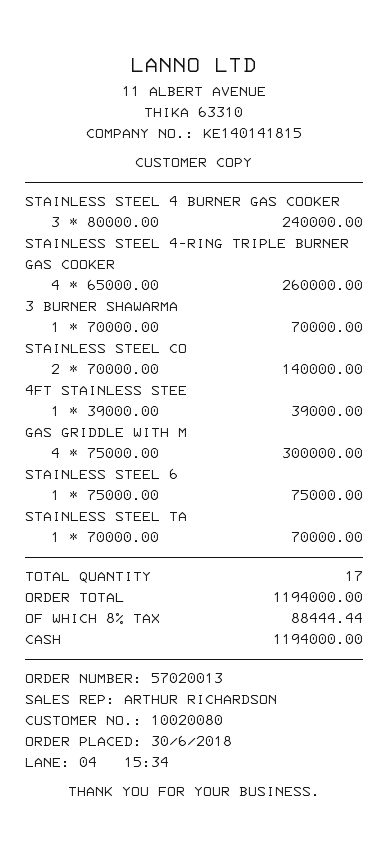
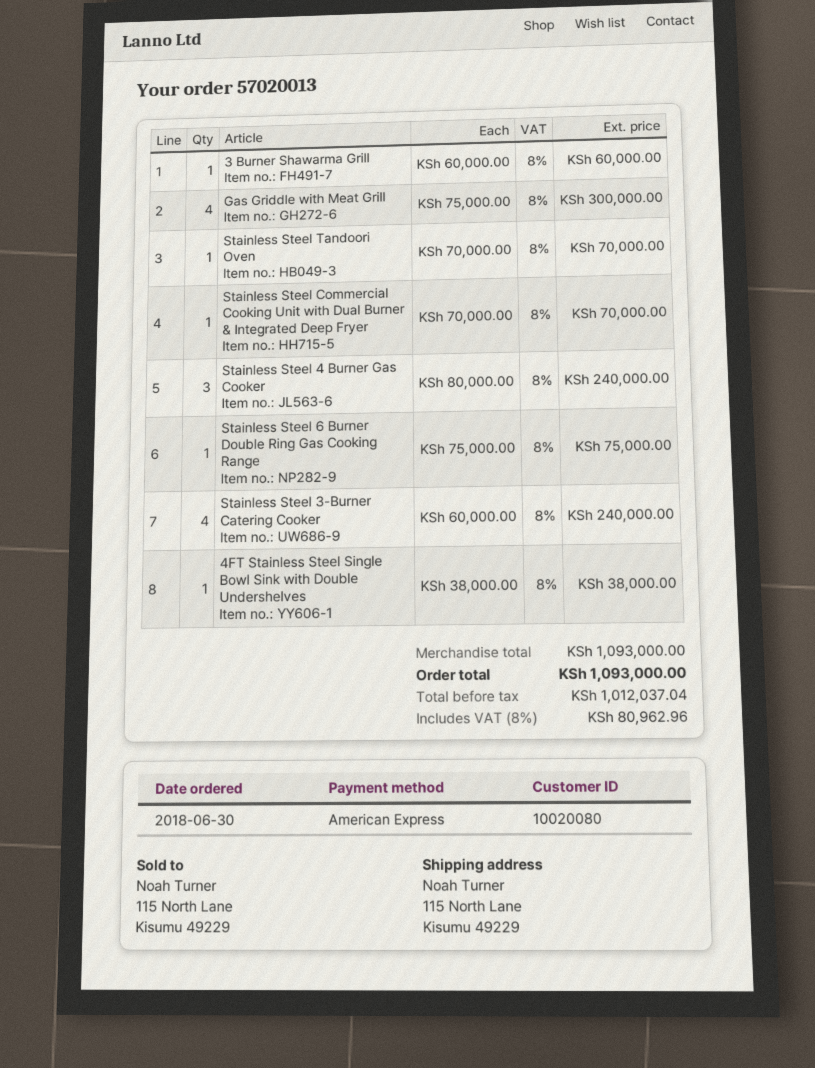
payment method: cash -> American Express
STAINLESS STEEL 4-RING TRIPLE BURNER GAS COOKER: 4 x 65000.00 = 260000.00 -> none
3 BURNER SHAWARMA: 1 x 70000.00 = 70000.00 -> 1 x 60000.00 = 60000.00
STAINLESS STEEL CO: 2 x 70000.00 = 140000.00 -> 1 x 70000.00 = 70000.00
4FT STAINLESS STEE: 1 x 39000.00 = 39000.00 -> 1 x 38000.00 = 38000.00
Stainless Steel 3-Burner Catering Cooker: none -> 4 x 60000.00 = 240000.00
tax: 8% = 88444.44 -> 8% = 80962.96
total: 1194000.00 -> 1093000.00

